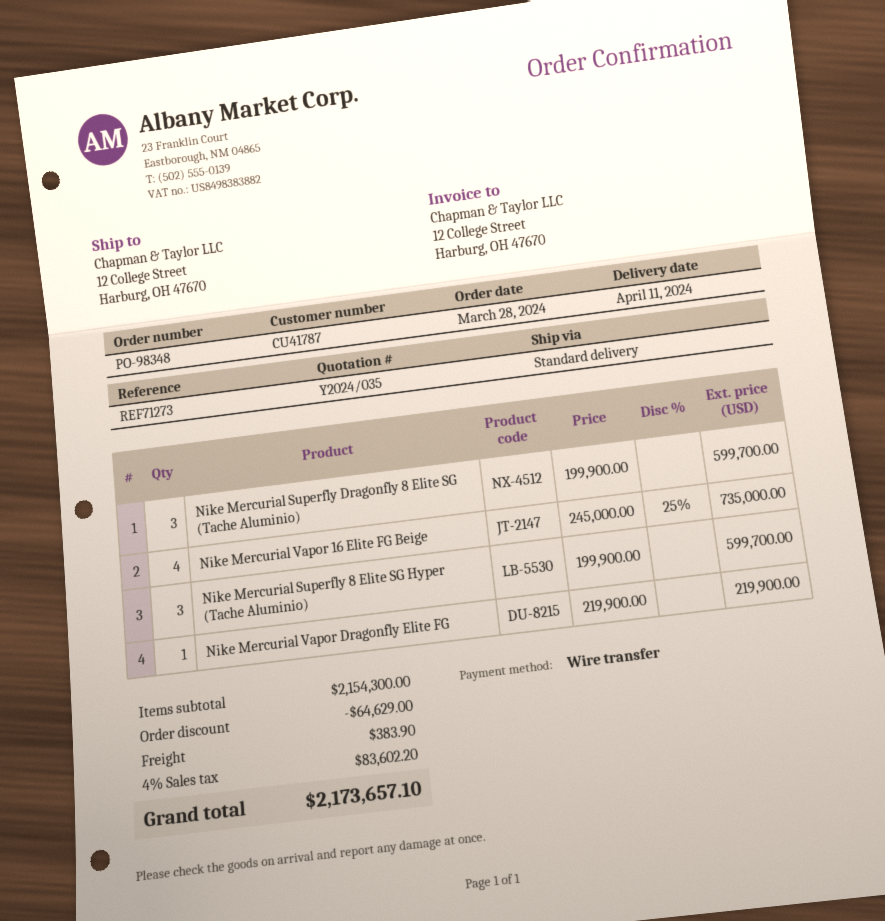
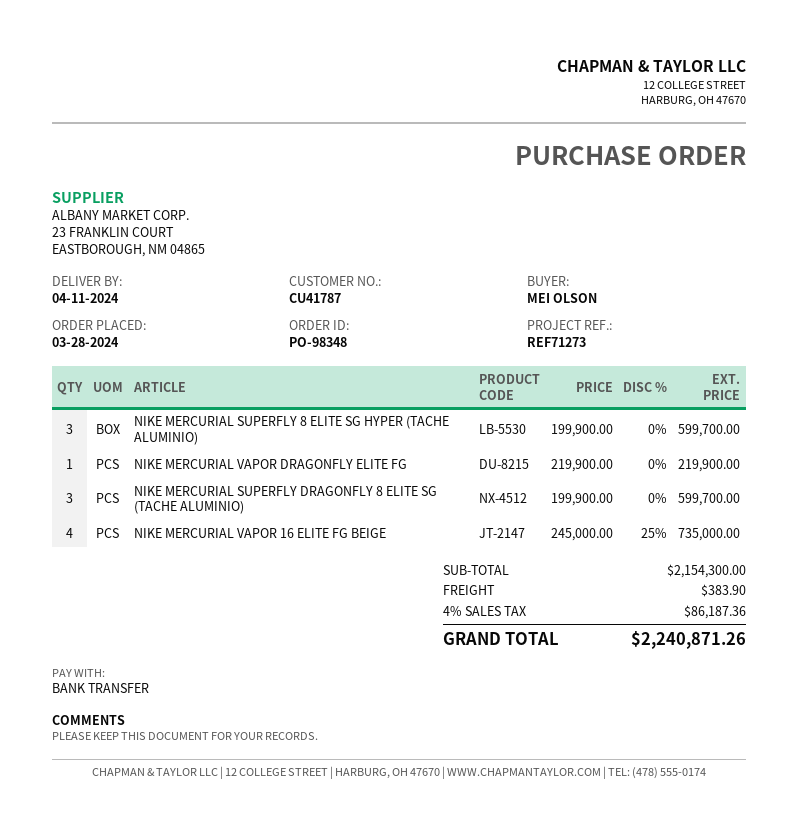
discount: 64629.00 -> none
tax: 4% = 83602.20 -> 4% = 86187.36
total: 2173657.10 -> 2240871.26

